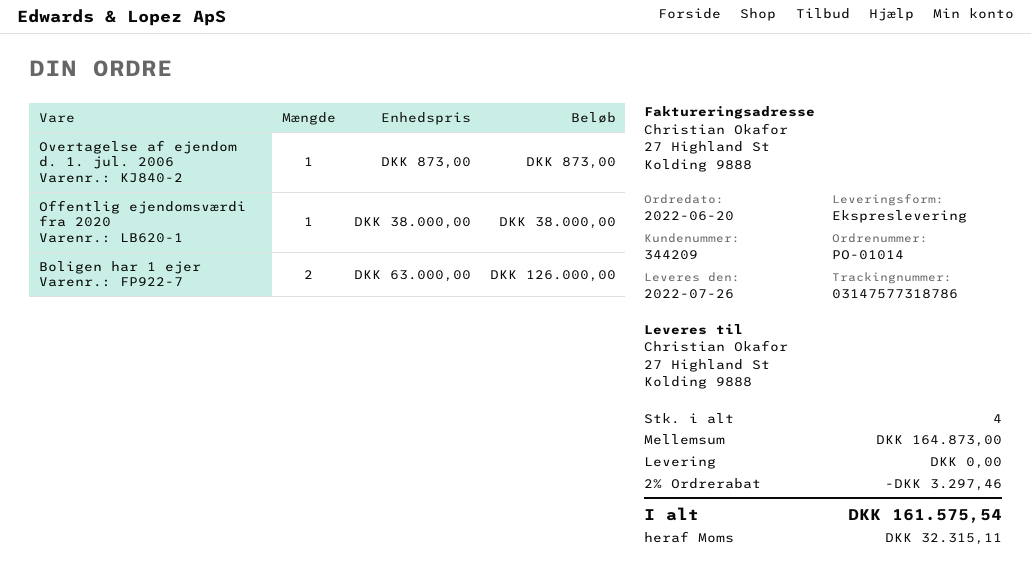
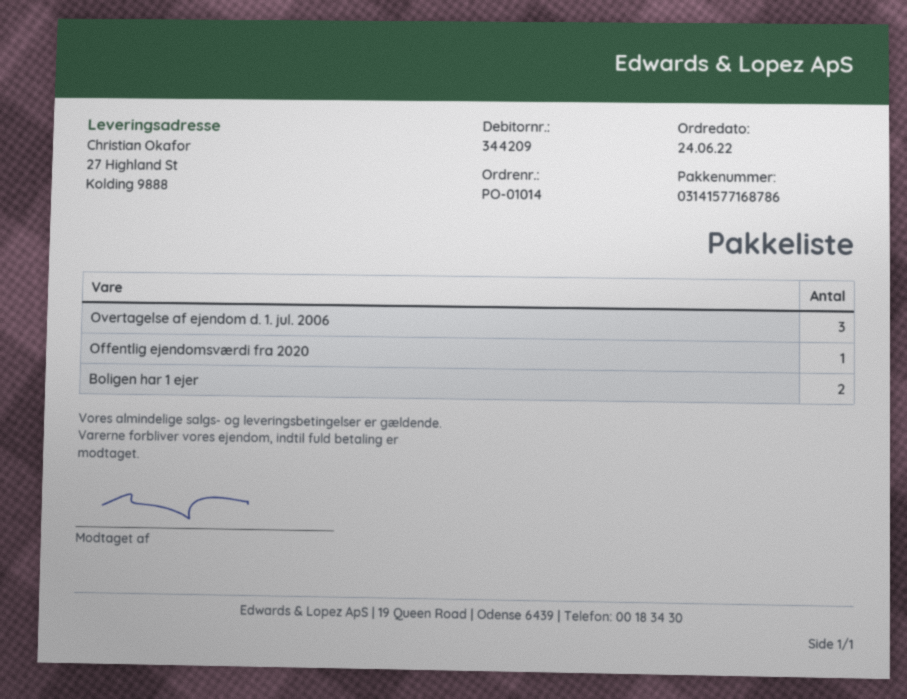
order date: 2022-06-20 -> 2022-06-24
tracking number: 03147577318786 -> 03141577168786
Overtagelse af ejendom d. 1. jul. 2006: 1 -> 3

